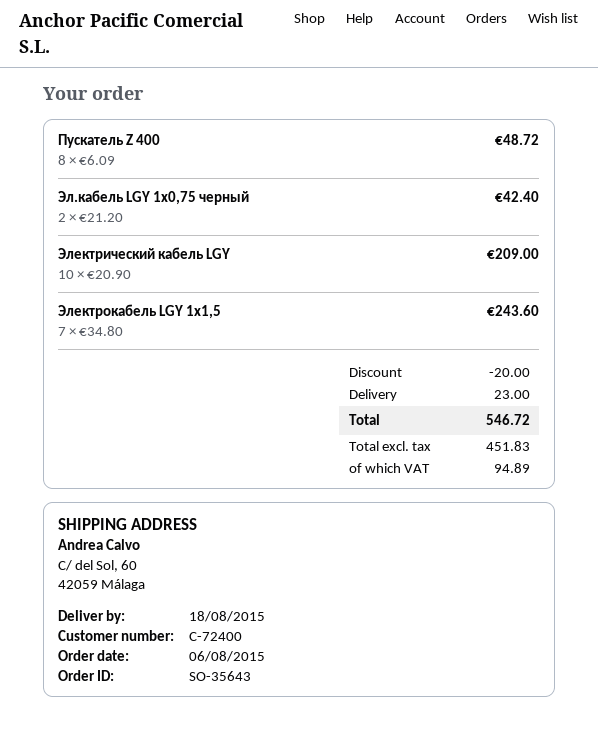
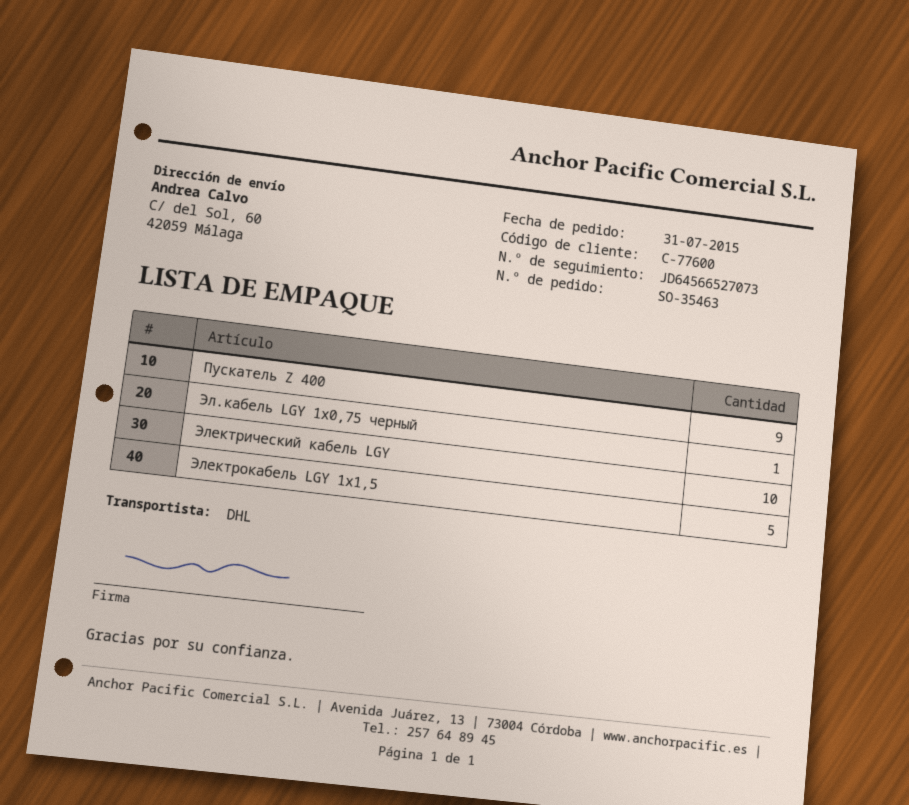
order number: SO-35643 -> SO-35463
order date: 2015-08-06 -> 2015-07-31
customer number: C-72400 -> C-77600
Пускатель Z 400: 8 -> 9
Эл.кабель LGY 1x0,75 черный: 2 -> 1
Электрокабель LGY 1x1,5: 7 -> 5

